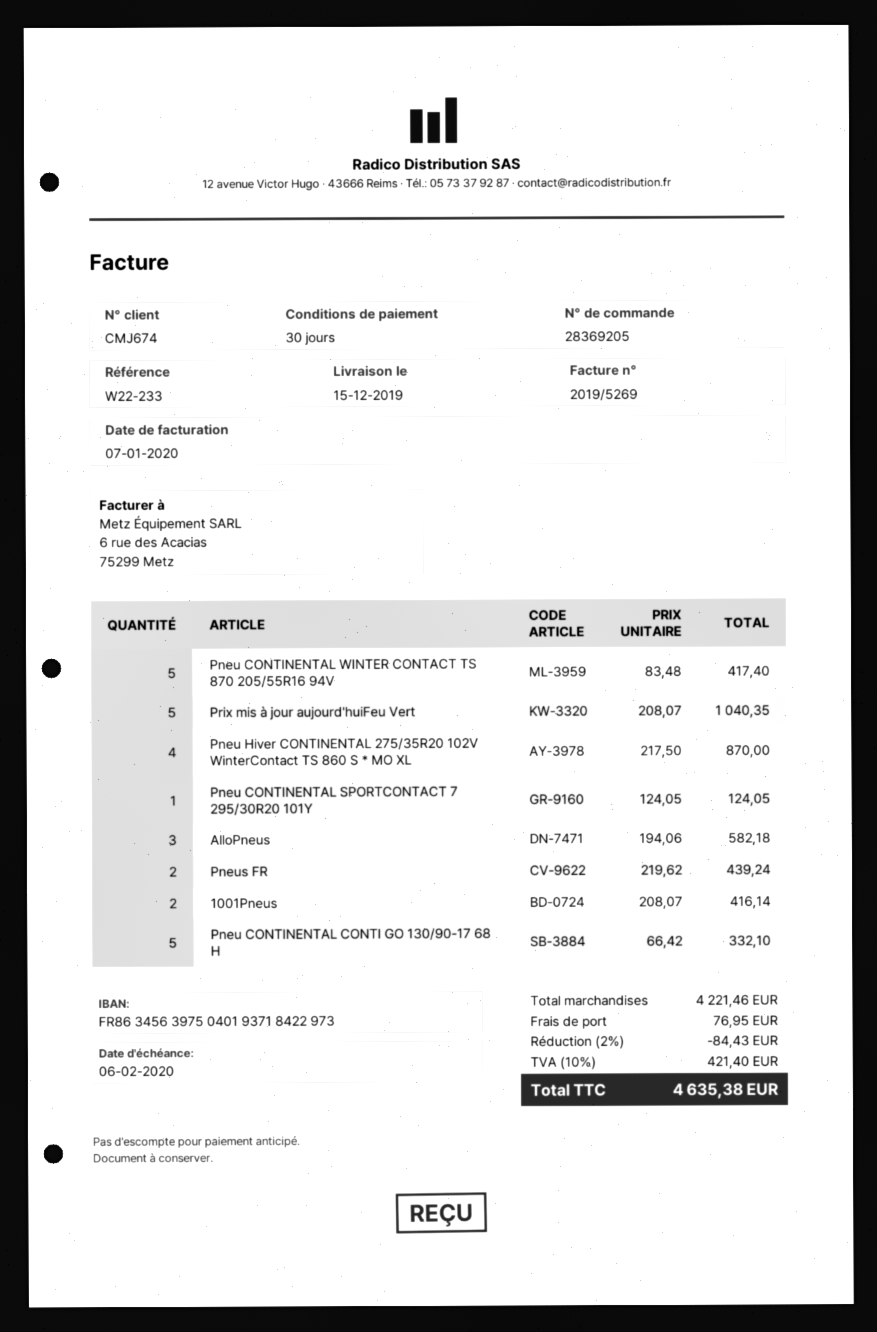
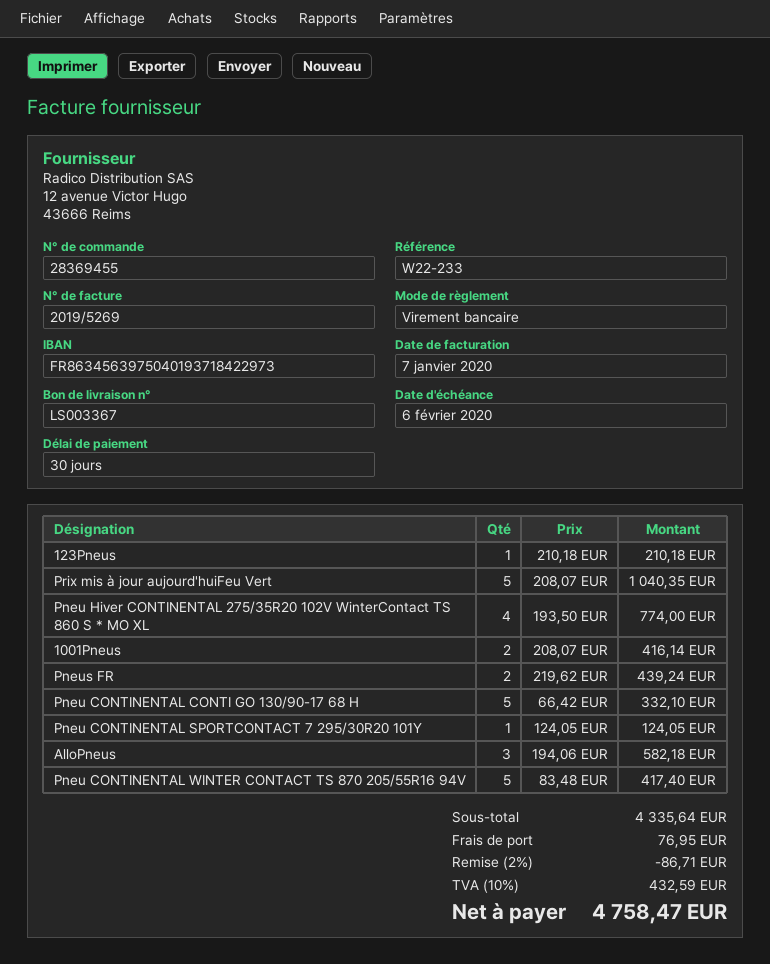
order number: 28369205 -> 28369455
Pneu Hiver CONTINENTAL 275/35R20 102V WinterContact TS 860 S * MO XL: 4 x 217.50 = 870.00 -> 4 x 193.50 = 774.00
123Pneus: none -> 1 x 210.18 = 210.18
subtotal: 4221.46 -> 4335.64
discount: 2% = 84.43 -> 2% = 86.71
tax: 10% = 421.40 -> 10% = 432.59
total: 4635.38 -> 4758.47

